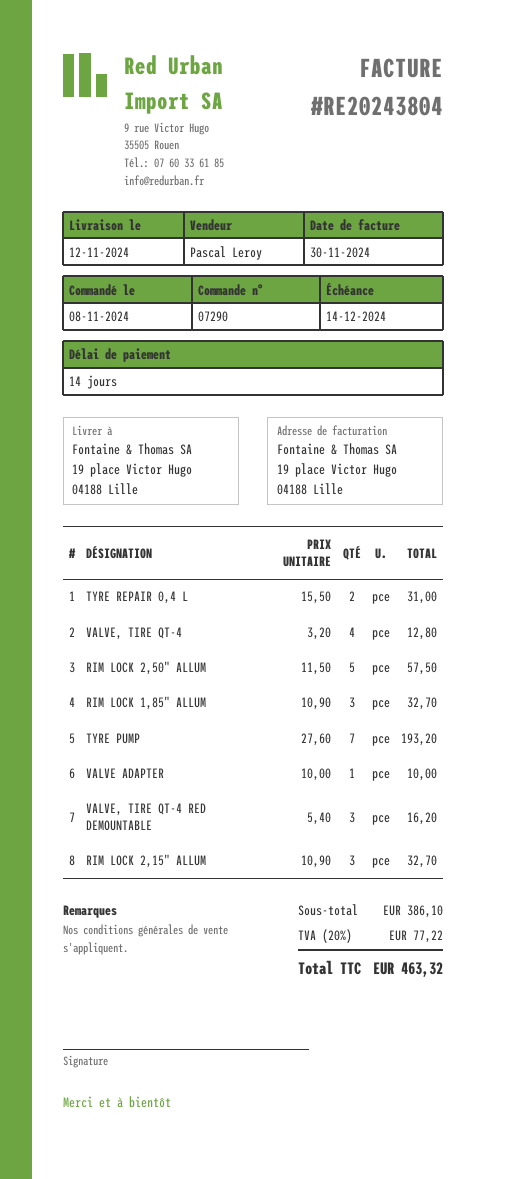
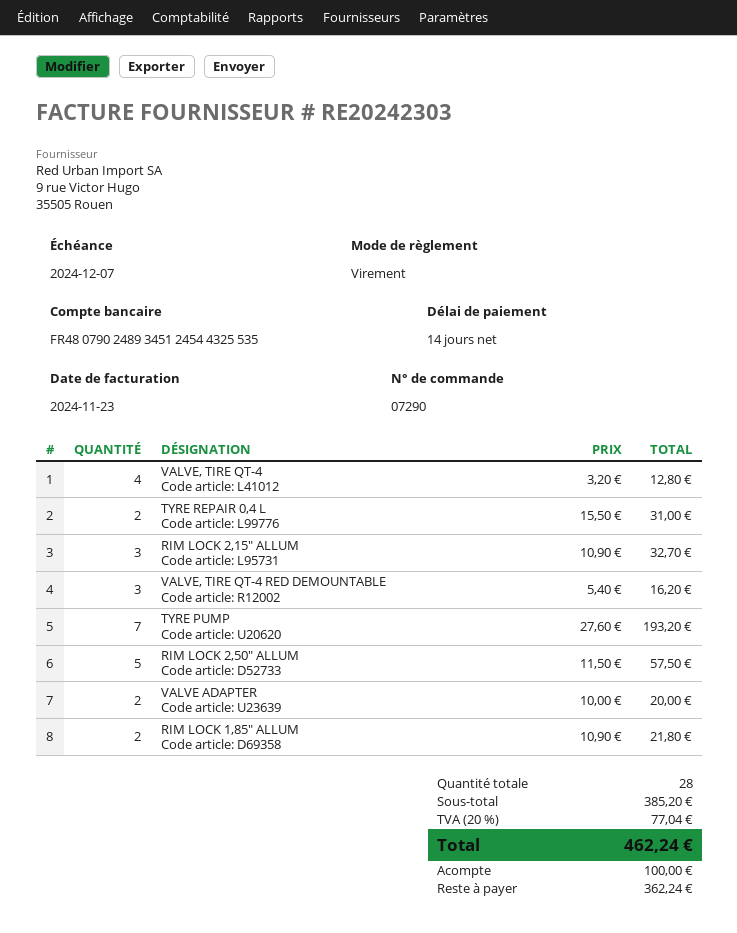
invoice number: RE20243804 -> RE20242303
invoice date: 2024-11-30 -> 2024-11-23
due date: 2024-12-14 -> 2024-12-07
RIM LOCK 1,85" ALLUM: 3 x 10.90 = 32.70 -> 2 x 10.90 = 21.80
VALVE ADAPTER: 1 x 10.00 = 10.00 -> 2 x 10.00 = 20.00
subtotal: 386.10 -> 385.20
tax: 20% = 77.22 -> 20% = 77.04
total: 463.32 -> 462.24

